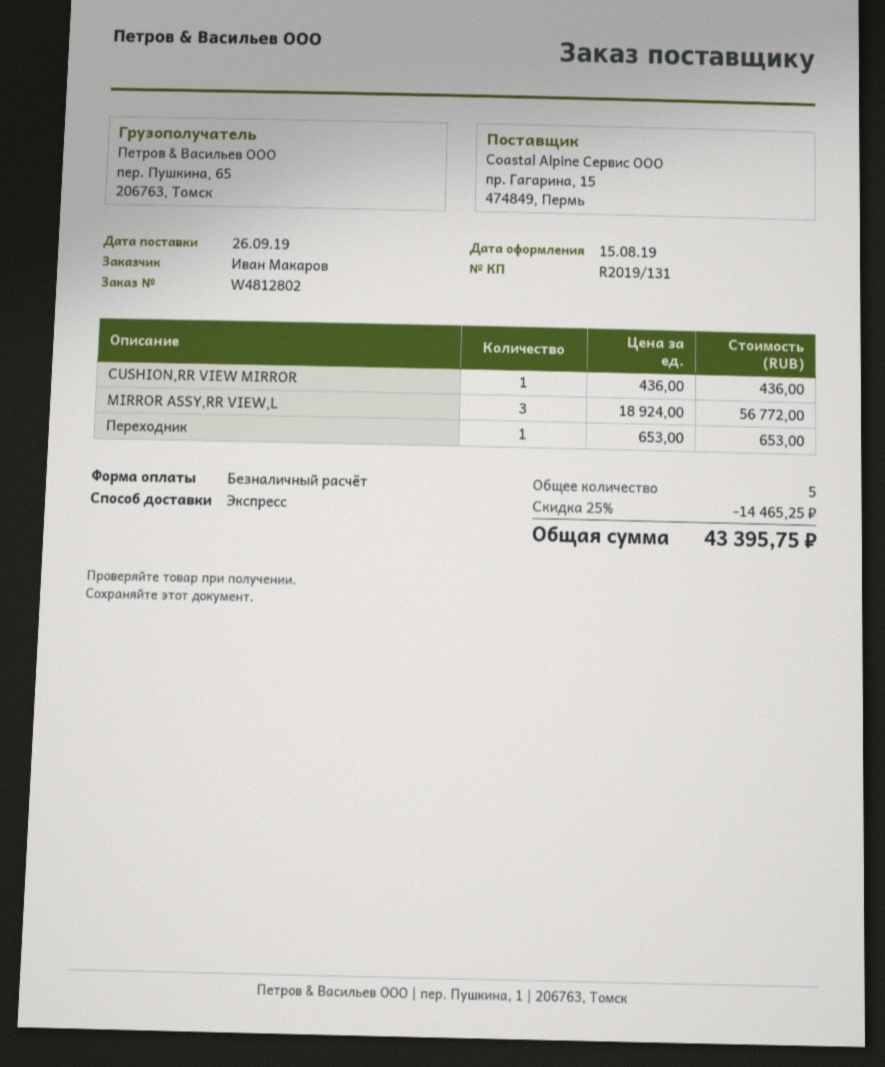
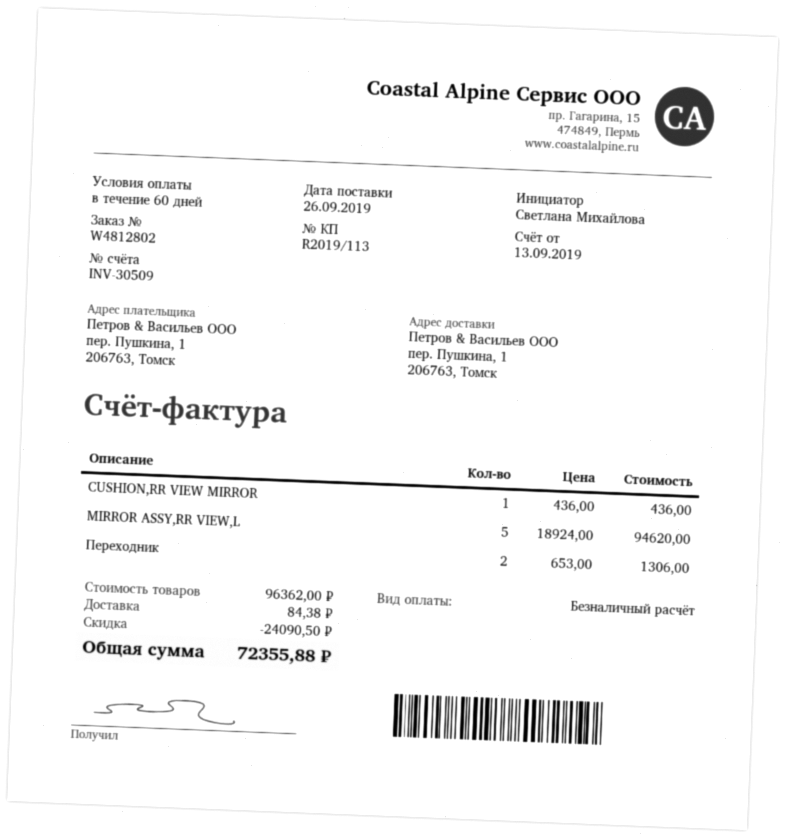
quote number: R2019/131 -> R2019/113
ordered by: Иван Макаров -> Светлана Михайлова
ship to: пер. Пушкина, 65, 206763, Томск -> пер. Пушкина, 1, 206763, Томск
MIRROR ASSY,RR VIEW,L: 3 x 18924.00 = 56772.00 -> 5 x 18924.00 = 94620.00
Переходник: 1 x 653.00 = 653.00 -> 2 x 653.00 = 1306.00
discount: 14465.25 -> 24090.50
shipping: none -> 84.38
total: 43395.75 -> 72355.88

